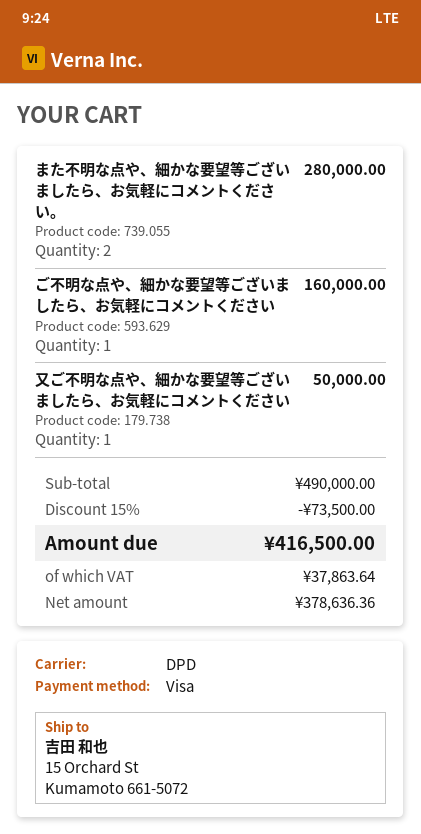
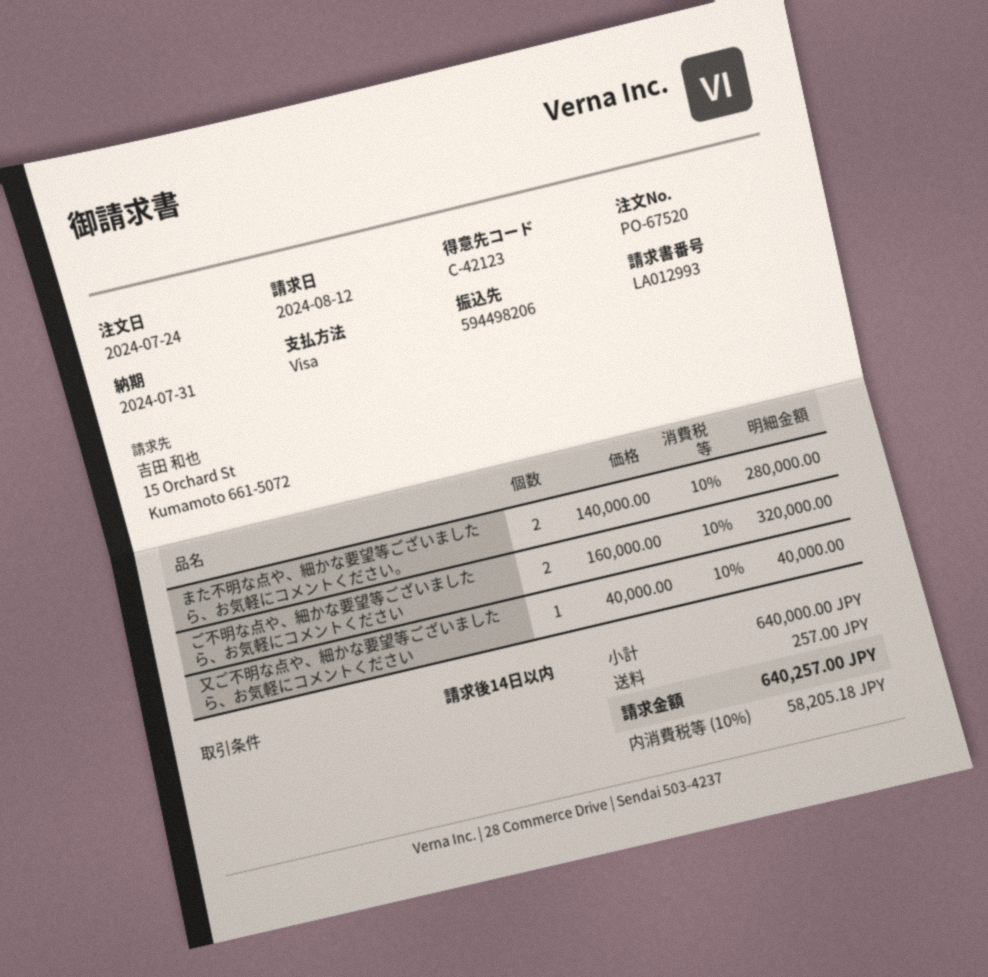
ご不明な点や、細かな要望等ございましたら、お気軽にコメントください: 1 for 160000.00 -> 2 for 320000.00
又ご不明な点や、細かな要望等ございましたら、お気軽にコメントください: 1 for 50000.00 -> 1 for 40000.00
subtotal: 490000.00 -> 640000.00
discount: 15% = 73500.00 -> none
shipping: none -> 257.00
tax: 37863.64 -> 58205.18
total: 416500.00 -> 640257.00

